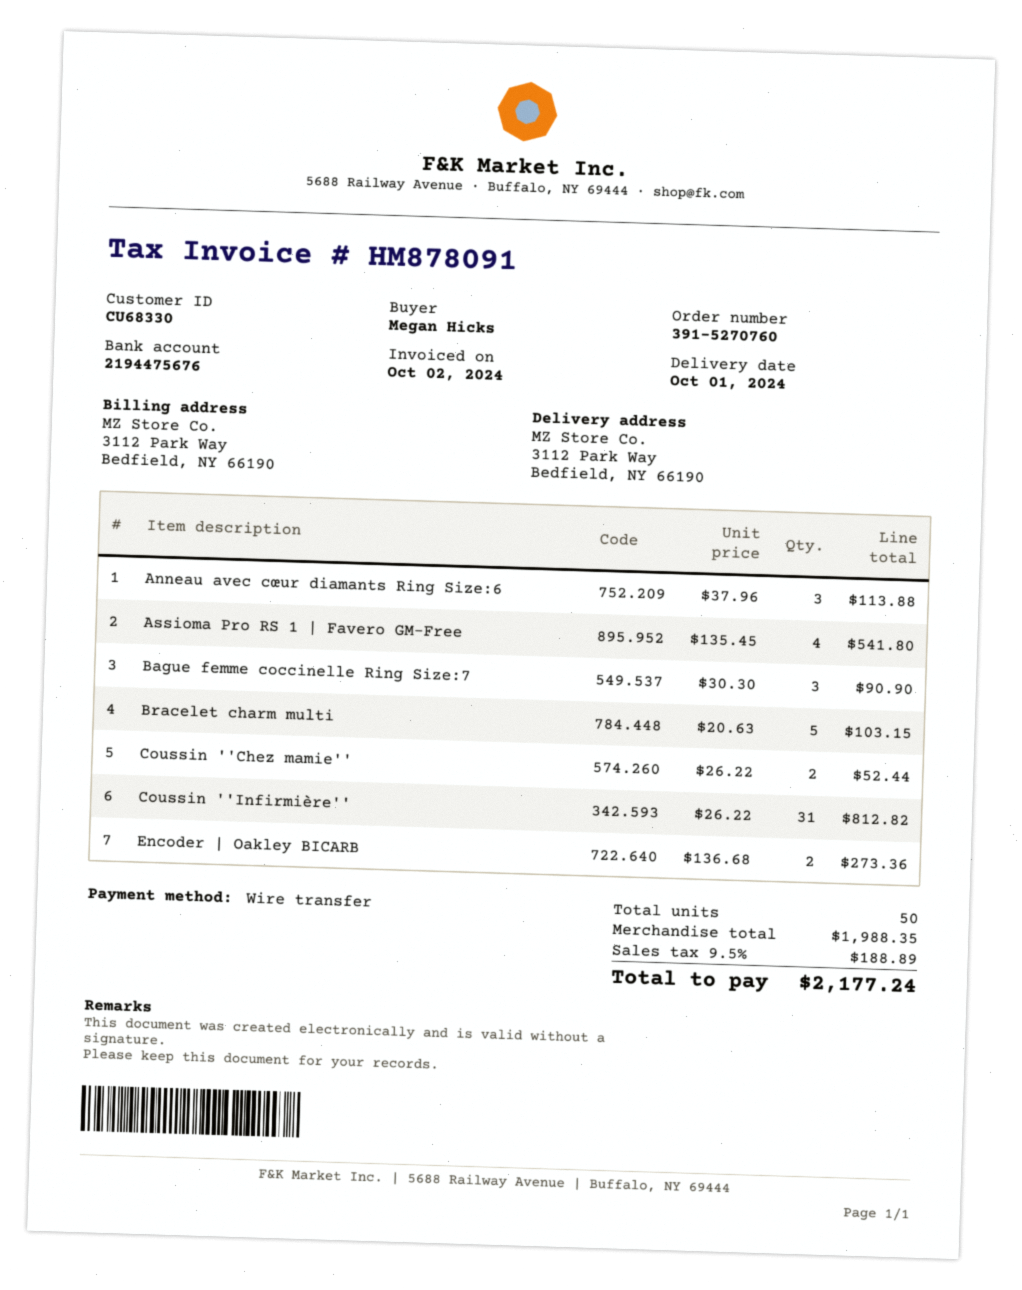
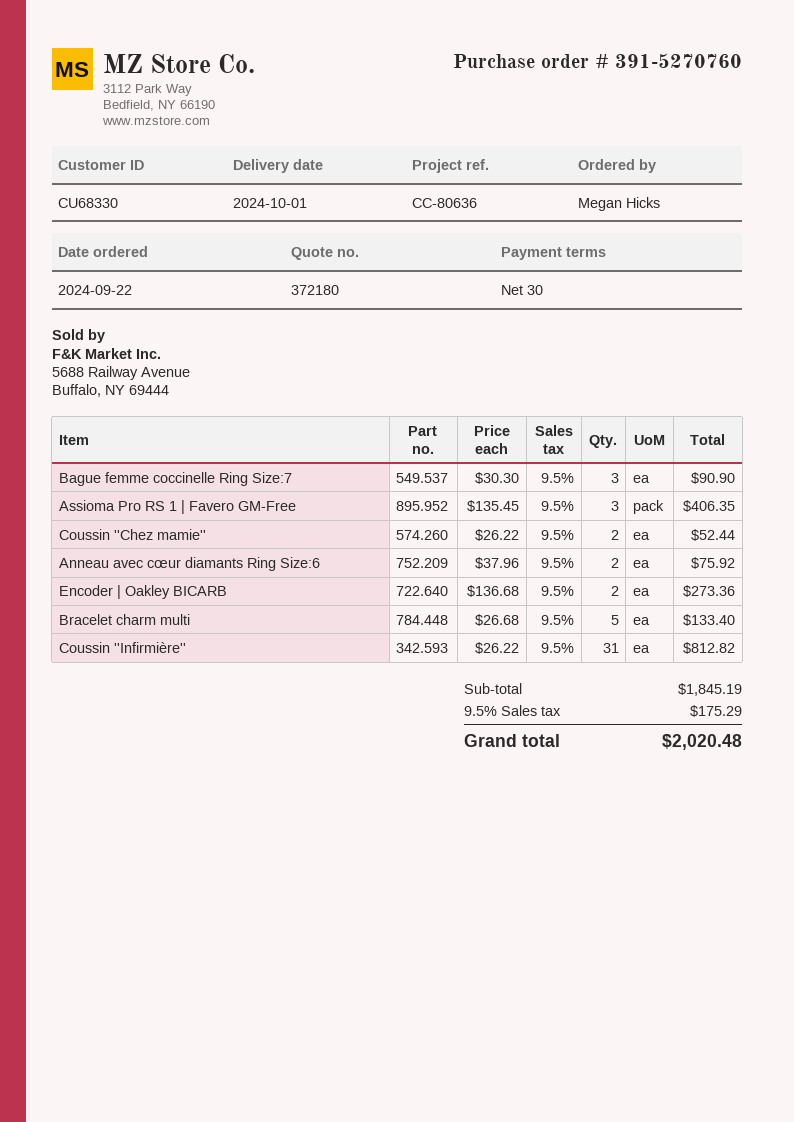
Anneau avec cœur diamants Ring Size:6: 3 x 37.96 = 113.88 -> 2 x 37.96 = 75.92
Assioma Pro RS 1 | Favero GM-Free: 4 x 135.45 = 541.80 -> 3 x 135.45 = 406.35
Bracelet charm multi: 5 x 20.63 = 103.15 -> 5 x 26.68 = 133.40
subtotal: 1988.35 -> 1845.19
tax: 9.5% = 188.89 -> 9.5% = 175.29
total: 2177.24 -> 2020.48

